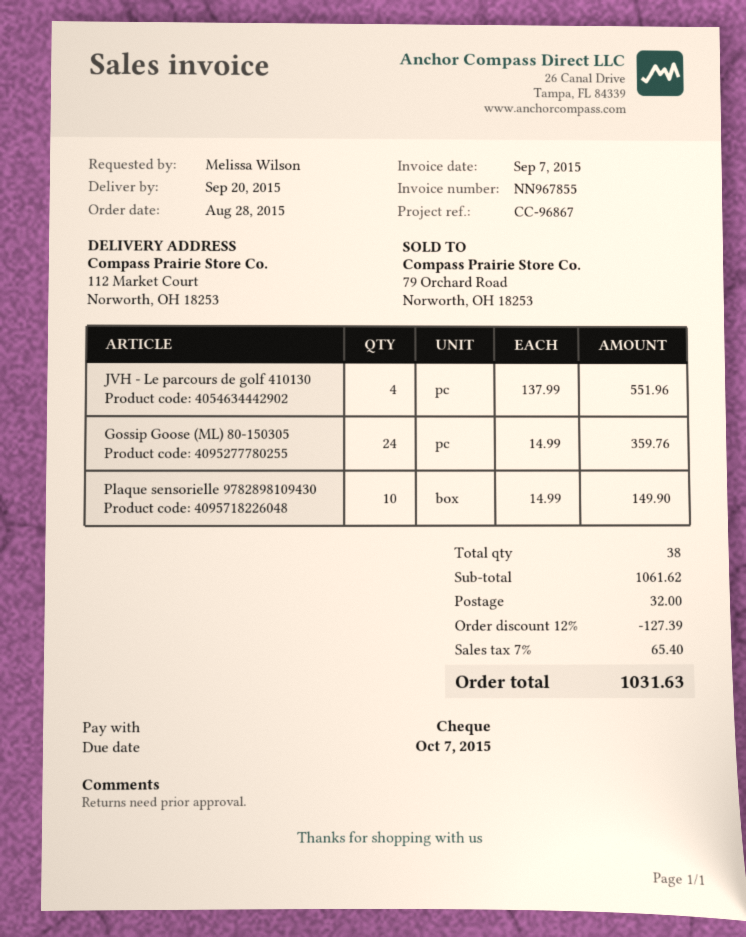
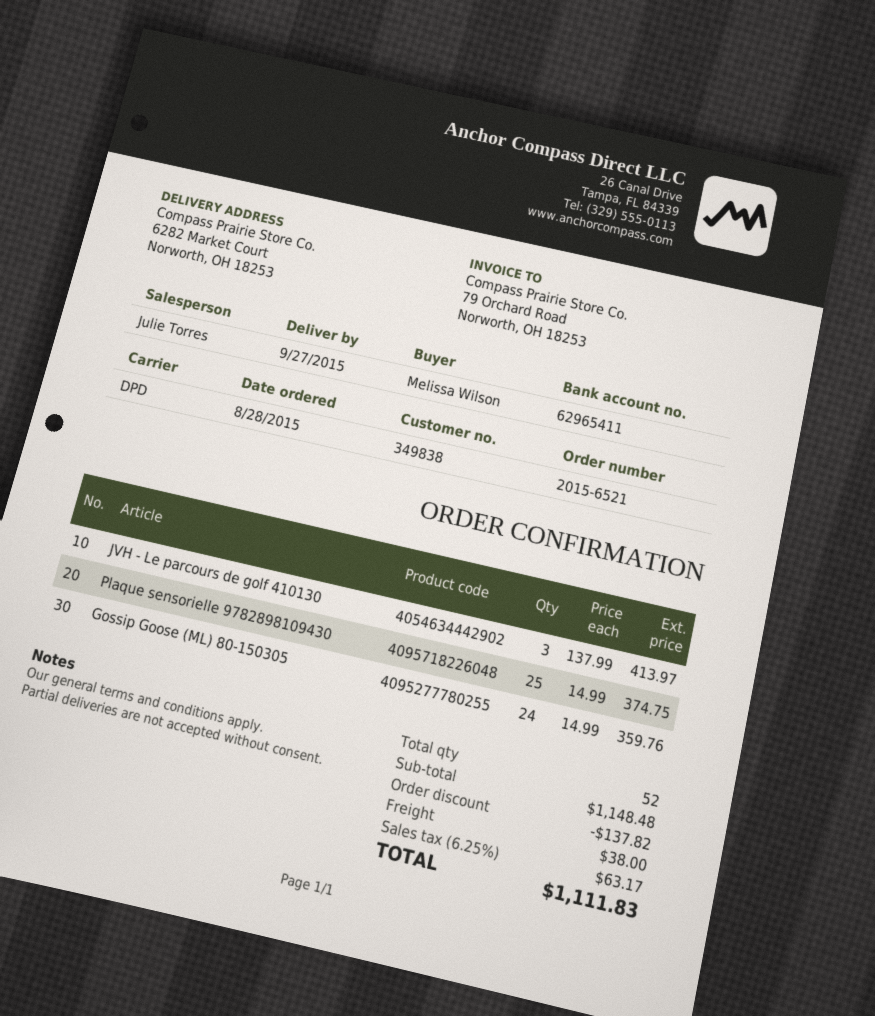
delivery date: 2015-09-20 -> 2015-09-27
ship to: 112 Market Court, Norworth, OH 18253 -> 6282 Market Court, Norworth, OH 18253
JVH - Le parcours de golf 410130: 4 x 137.99 = 551.96 -> 3 x 137.99 = 413.97
Plaque sensorielle 9782898109430: 10 x 14.99 = 149.90 -> 25 x 14.99 = 374.75
total quantity: 38 -> 52
subtotal: 1061.62 -> 1148.48
discount: 127.39 -> 137.82
shipping: 32.00 -> 38.00
tax: 7% = 65.40 -> 6.25% = 63.17
total: 1031.63 -> 1111.83

